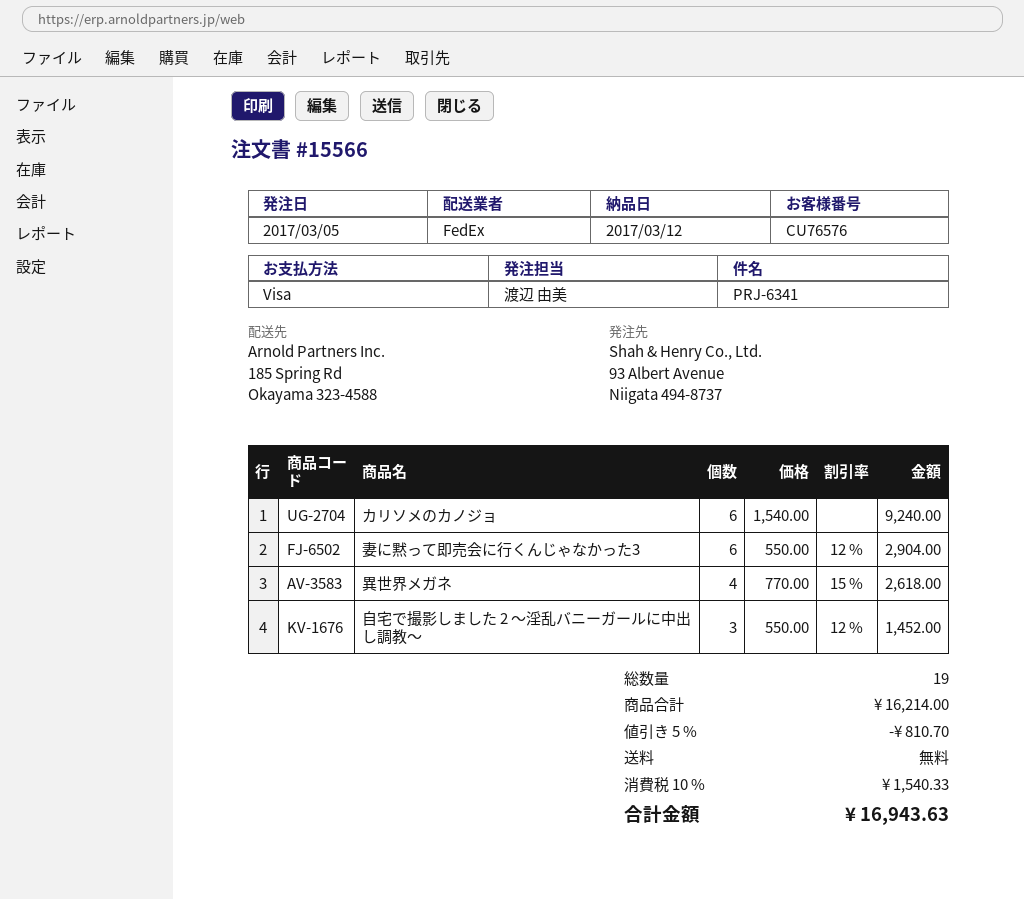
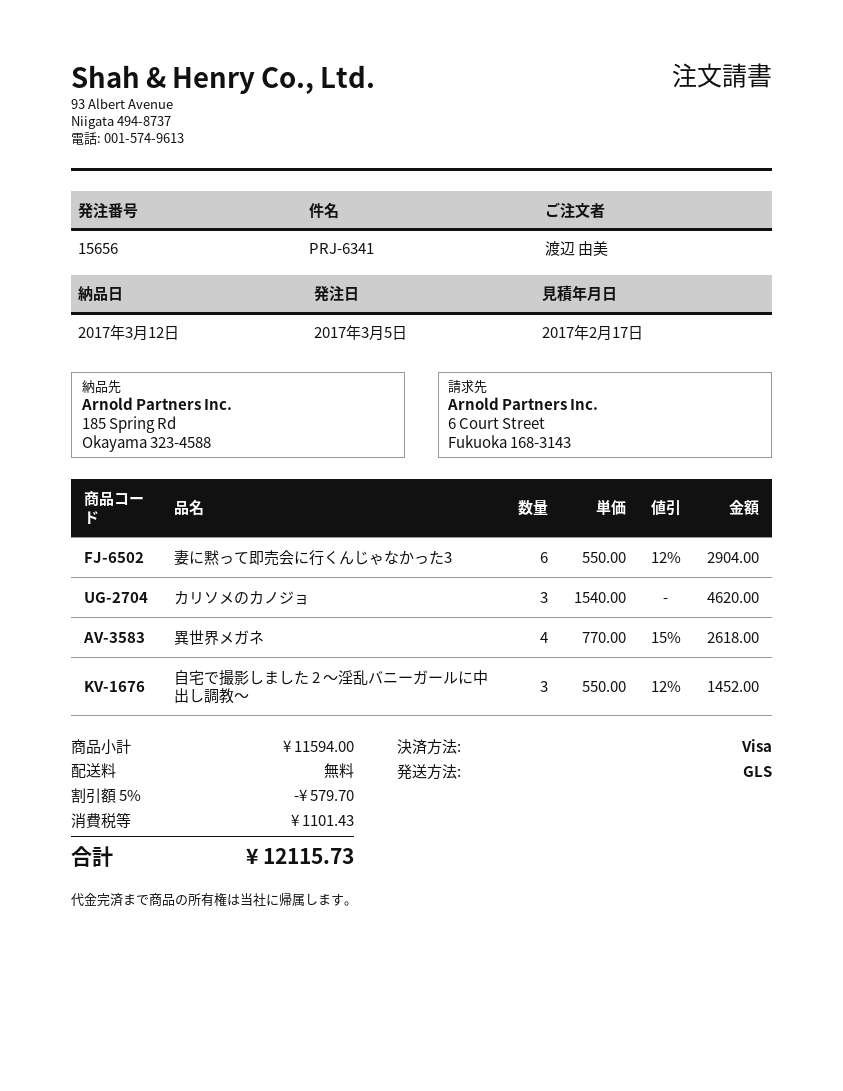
order number: 15566 -> 15656
shipping method: FedEx -> GLS
カリソメのカノジョ: 6 x 1540.00 = 9240.00 -> 3 x 1540.00 = 4620.00
subtotal: 16214.00 -> 11594.00
discount: 5% = 810.70 -> 5% = 579.70
tax: 1540.33 -> 1101.43
total: 16943.63 -> 12115.73

